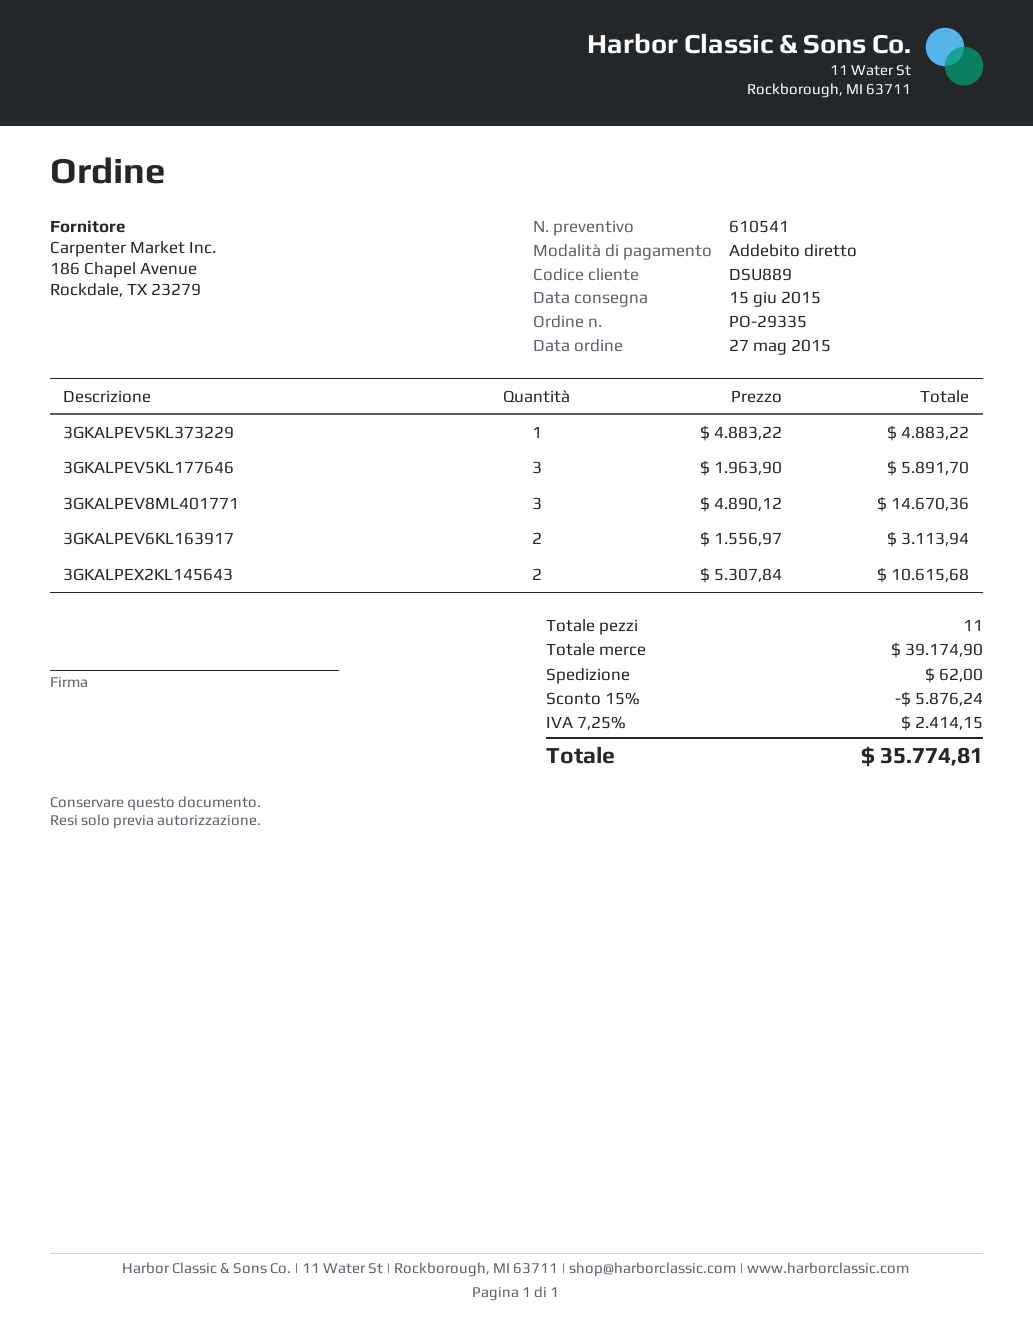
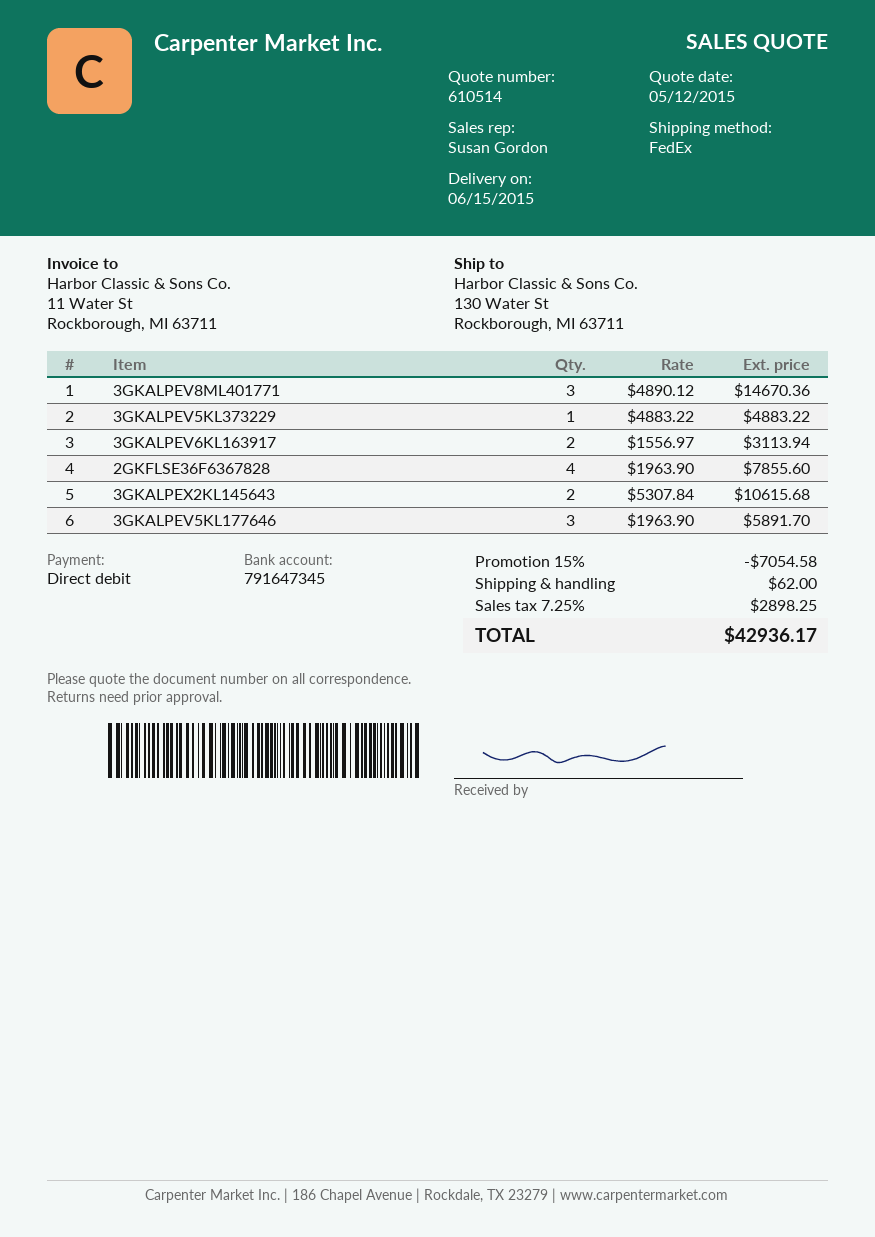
quote number: 610541 -> 610514
2GKFLSE36F6367828: none -> 4 x 1963.90 = 7855.60
discount: 15% = 5876.24 -> 15% = 7054.58
tax: 7.25% = 2414.15 -> 7.25% = 2898.25
total: 35774.81 -> 42936.17

